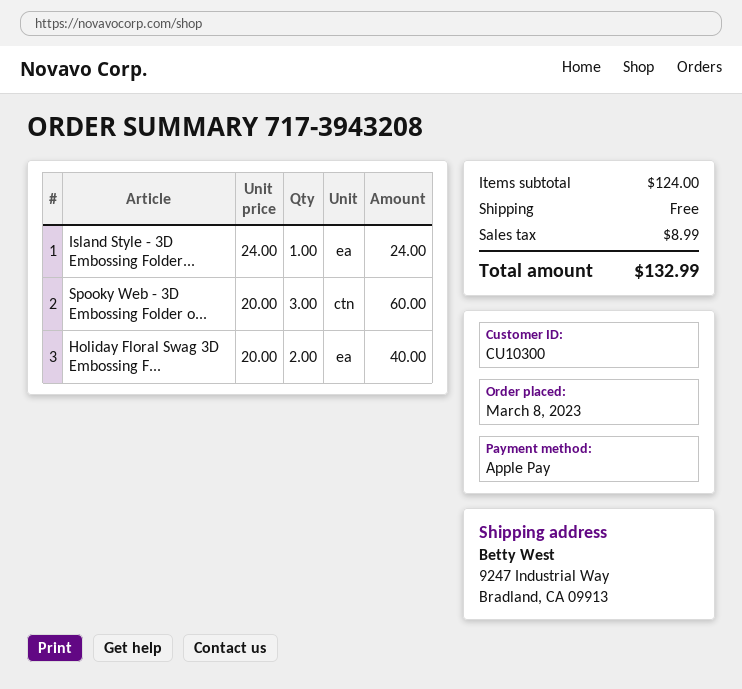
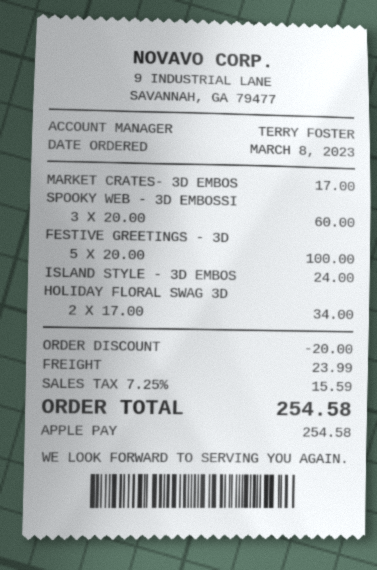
Holiday Floral Swag 3D Embossing F...: 2 x 20.00 = 40.00 -> 2 x 17.00 = 34.00
MARKET CRATES- 3D EMBOS: none -> 1 x 17.00 = 17.00
FESTIVE GREETINGS - 3D: none -> 5 x 20.00 = 100.00
discount: none -> 20.00
shipping: 0.00 -> 23.99
tax: 8.99 -> 15.59
total: 132.99 -> 254.58

